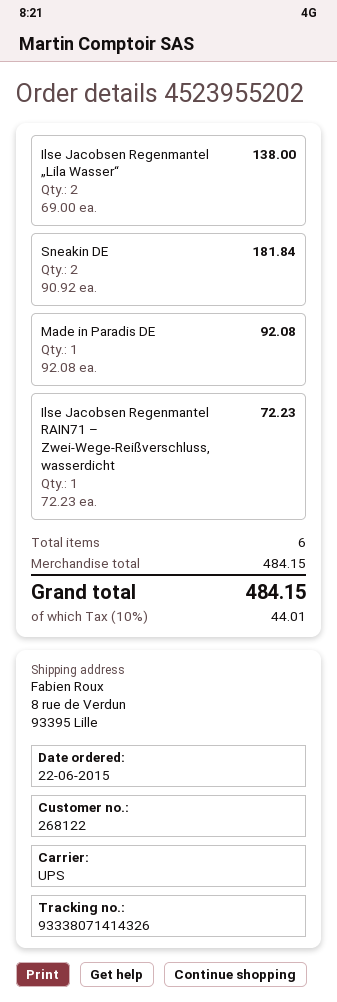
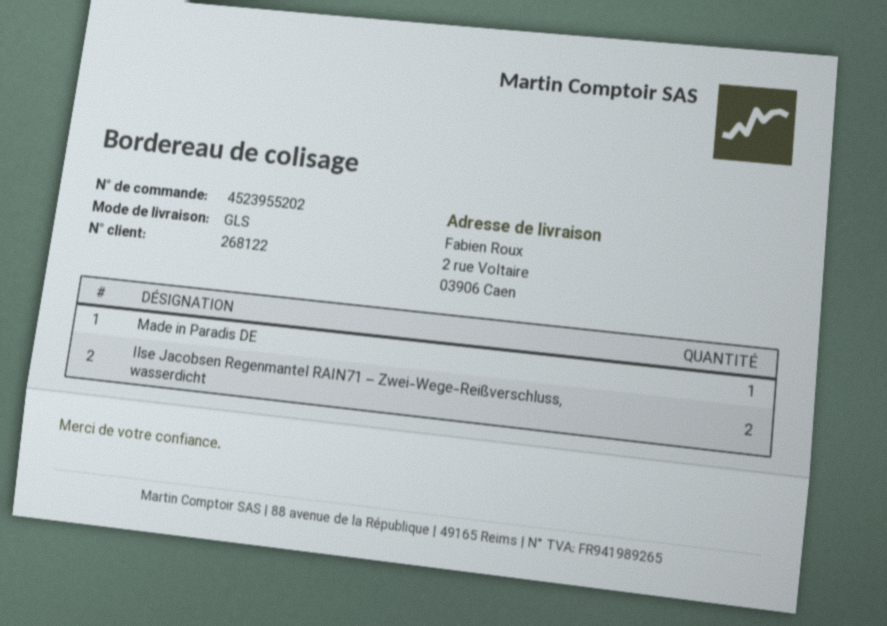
shipping method: UPS -> GLS
ship to: 8 rue de Verdun, 93395 Lille -> 2 rue Voltaire, 03906 Caen
Ilse Jacobsen Regenmantel „Lila Wasser“: 2 -> none
Sneakin DE: 2 -> none
Ilse Jacobsen Regenmantel RAIN71 – Zwei-Wege-Reißverschluss, wasserdicht: 1 -> 2

